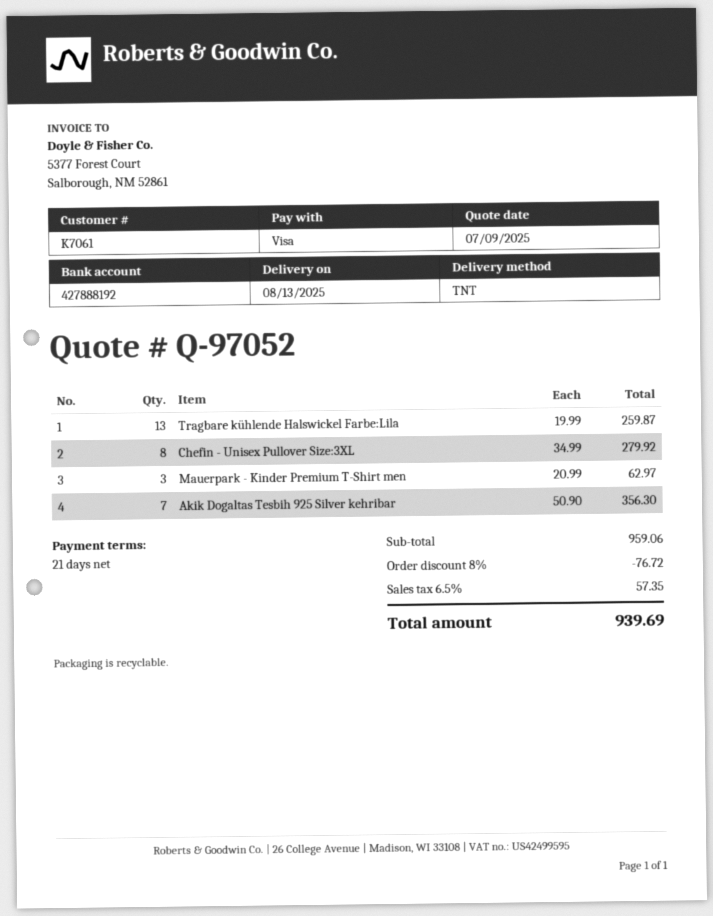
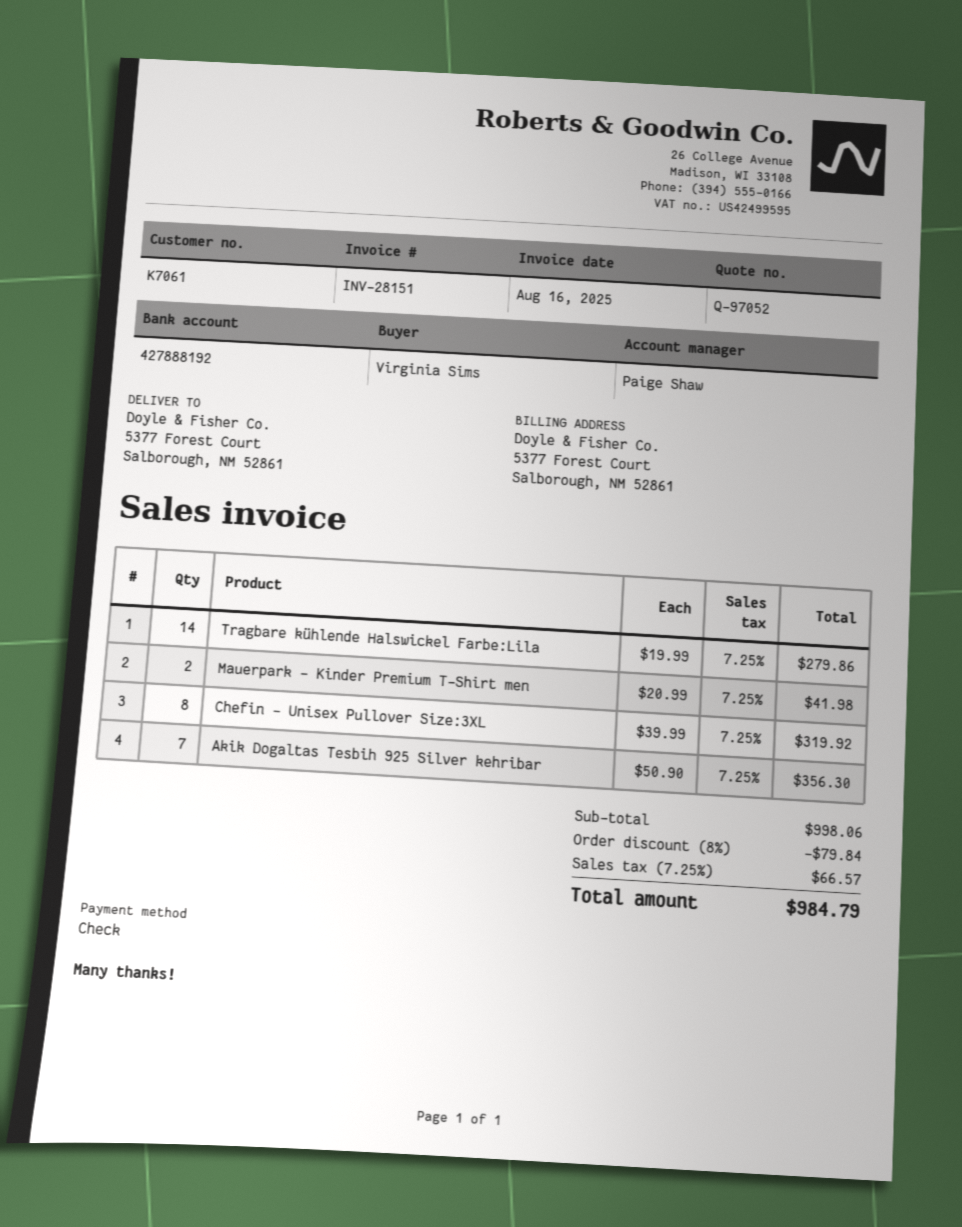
payment method: Visa -> cheque
Tragbare kühlende Halswickel Farbe:Lila: 13 x 19.99 = 259.87 -> 14 x 19.99 = 279.86
Chefin - Unisex Pullover Size:3XL: 8 x 34.99 = 279.92 -> 8 x 39.99 = 319.92
Mauerpark - Kinder Premium T-Shirt men: 3 x 20.99 = 62.97 -> 2 x 20.99 = 41.98
subtotal: 959.06 -> 998.06
discount: 8% = 76.72 -> 8% = 79.84
tax: 6.5% = 57.35 -> 7.25% = 66.57
total: 939.69 -> 984.79

